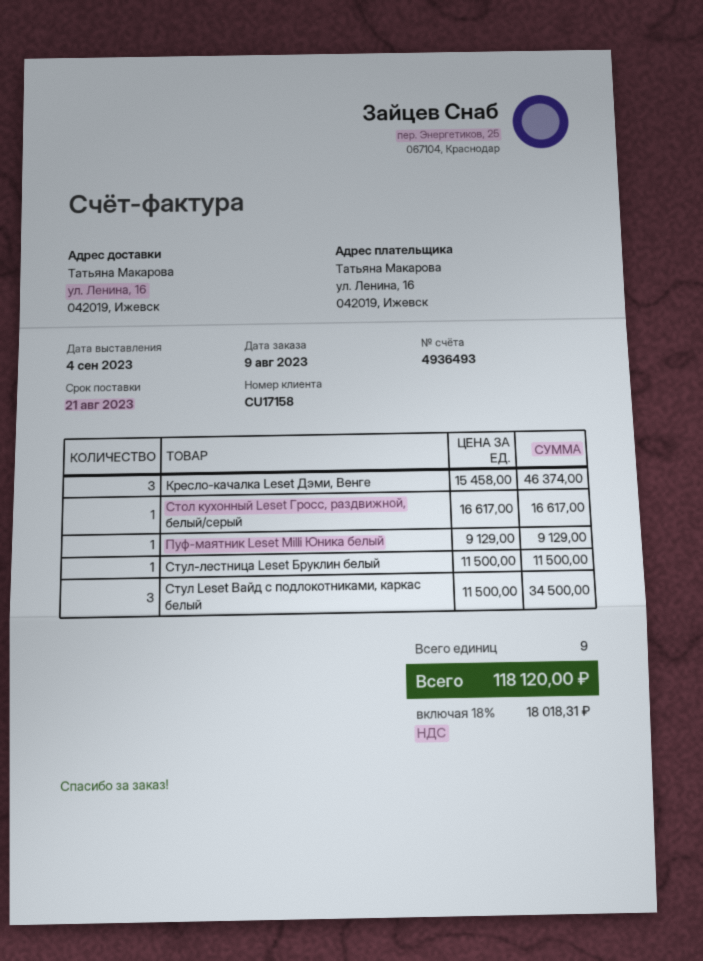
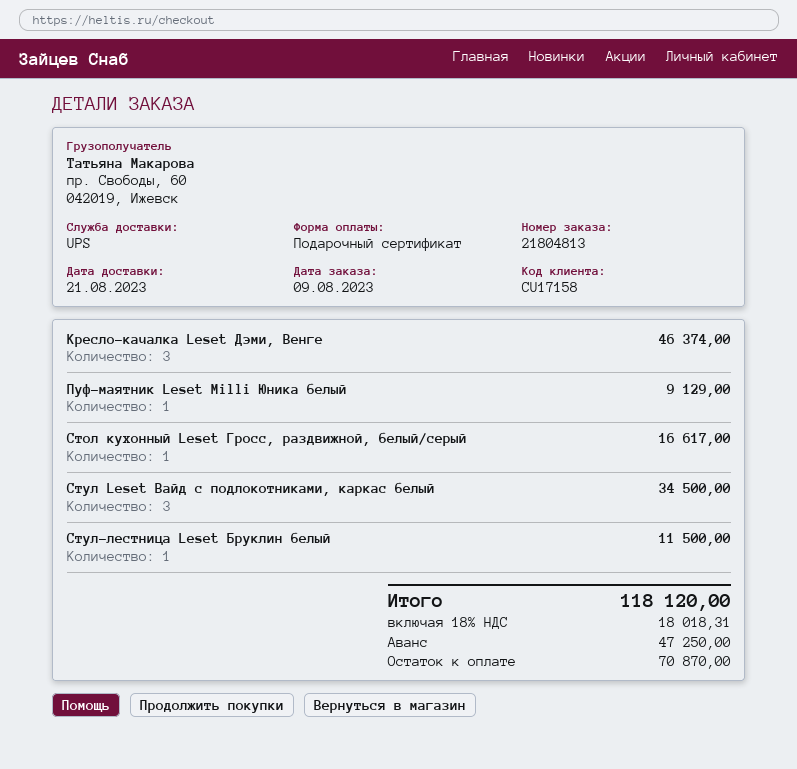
ship to: ул. Ленина, 16, 042019, Ижевск -> пр. Свободы, 60, 042019, Ижевск

